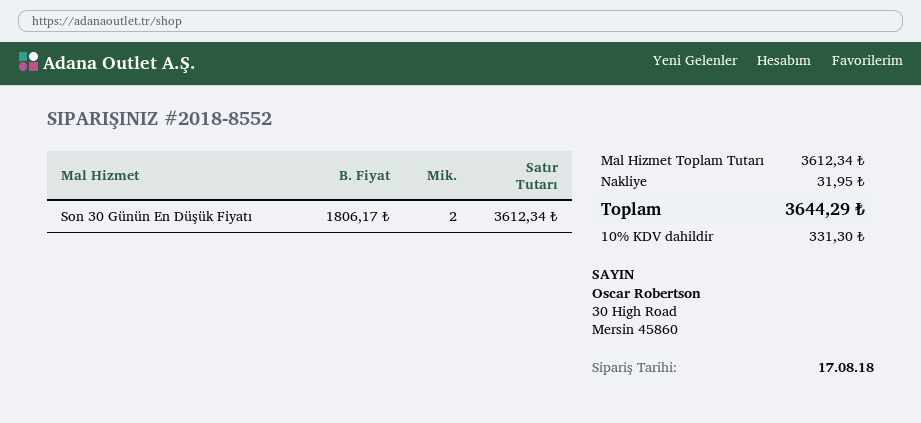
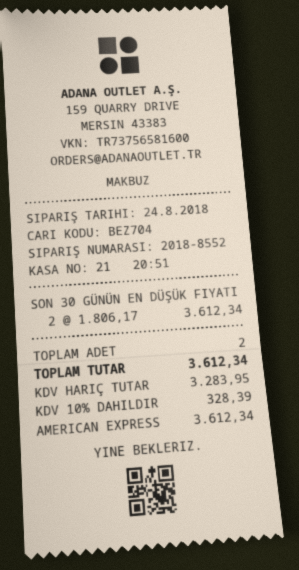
order date: 2018-08-17 -> 2018-08-24
shipping: 31.95 -> none
tax: 10% = 331.30 -> 10% = 328.39
total: 3644.29 -> 3612.34

